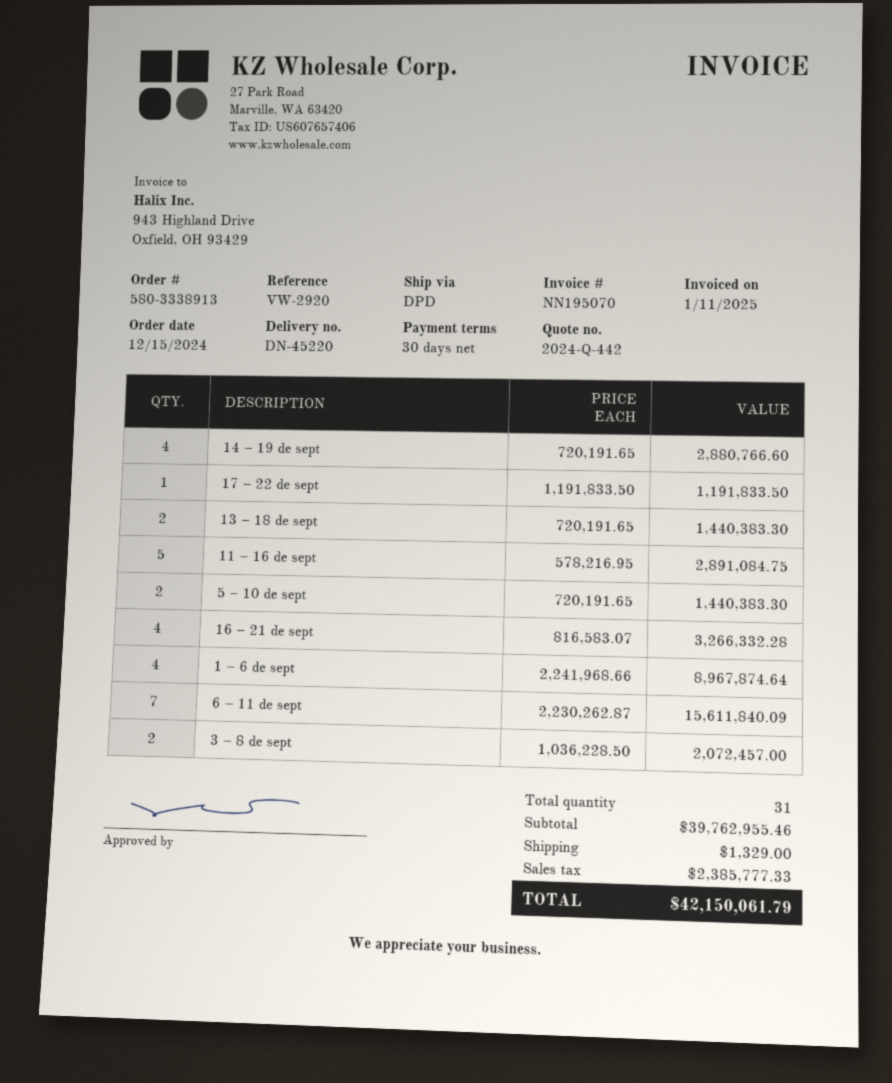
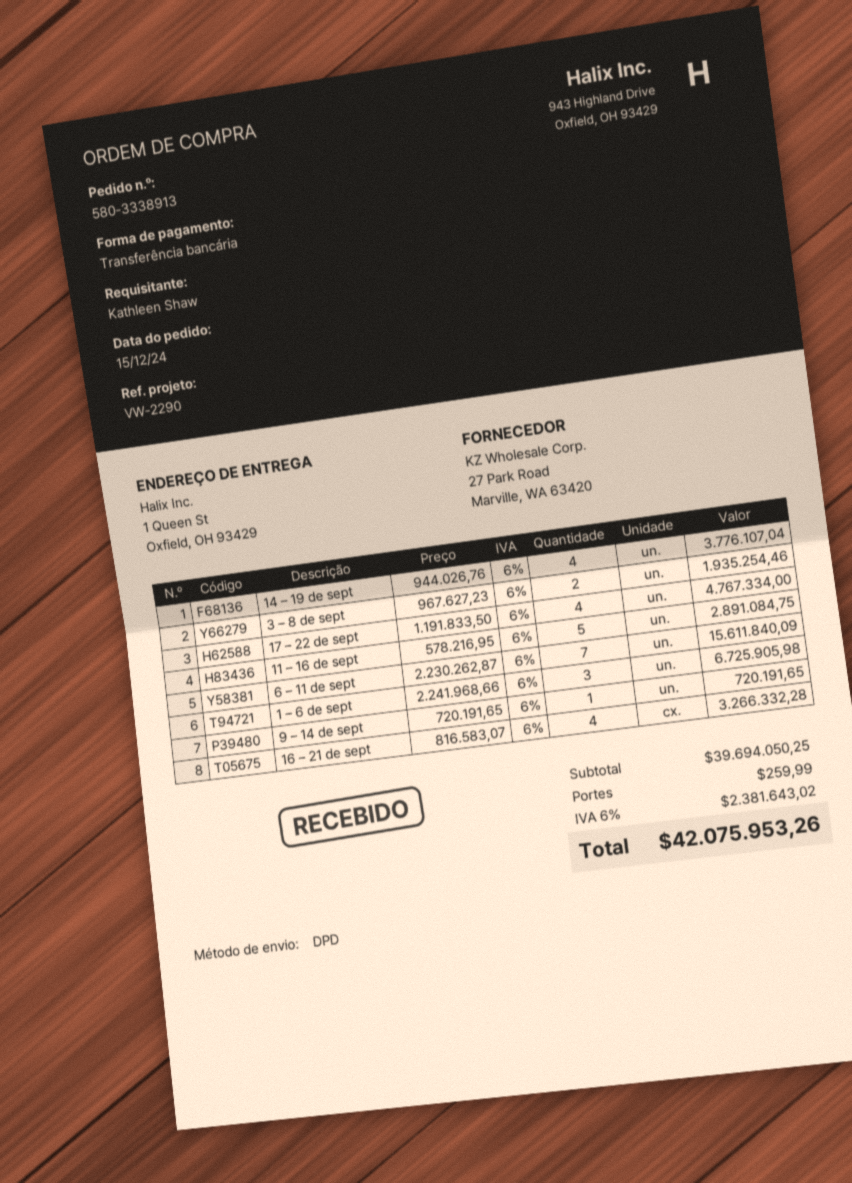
reference: VW-2920 -> VW-2290
14 – 19 de sept: 4 x 720191.65 = 2880766.60 -> 4 x 944026.76 = 3776107.04
17 – 22 de sept: 1 x 1191833.50 = 1191833.50 -> 4 x 1191833.50 = 4767334.00
13 – 18 de sept: 2 x 720191.65 = 1440383.30 -> none
5 – 10 de sept: 2 x 720191.65 = 1440383.30 -> none
1 – 6 de sept: 4 x 2241968.66 = 8967874.64 -> 3 x 2241968.66 = 6725905.98
3 – 8 de sept: 2 x 1036228.50 = 2072457.00 -> 2 x 967627.23 = 1935254.46
9 – 14 de sept: none -> 1 x 720191.65 = 720191.65
subtotal: 39762955.46 -> 39694050.25
shipping: 1329.00 -> 259.99
tax: 2385777.33 -> 2381643.02
total: 42150061.79 -> 42075953.26

